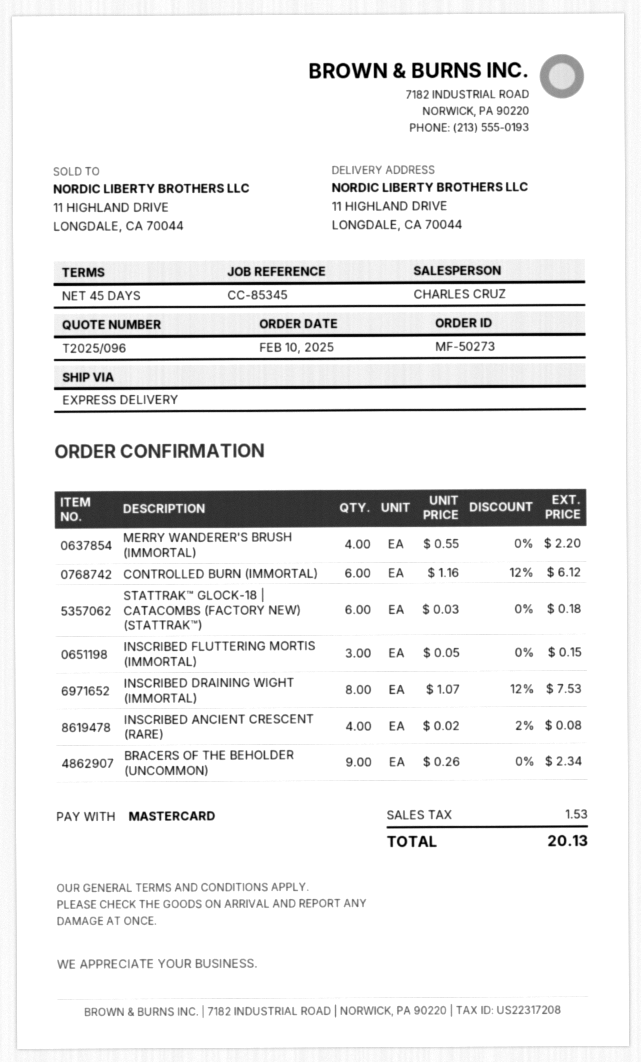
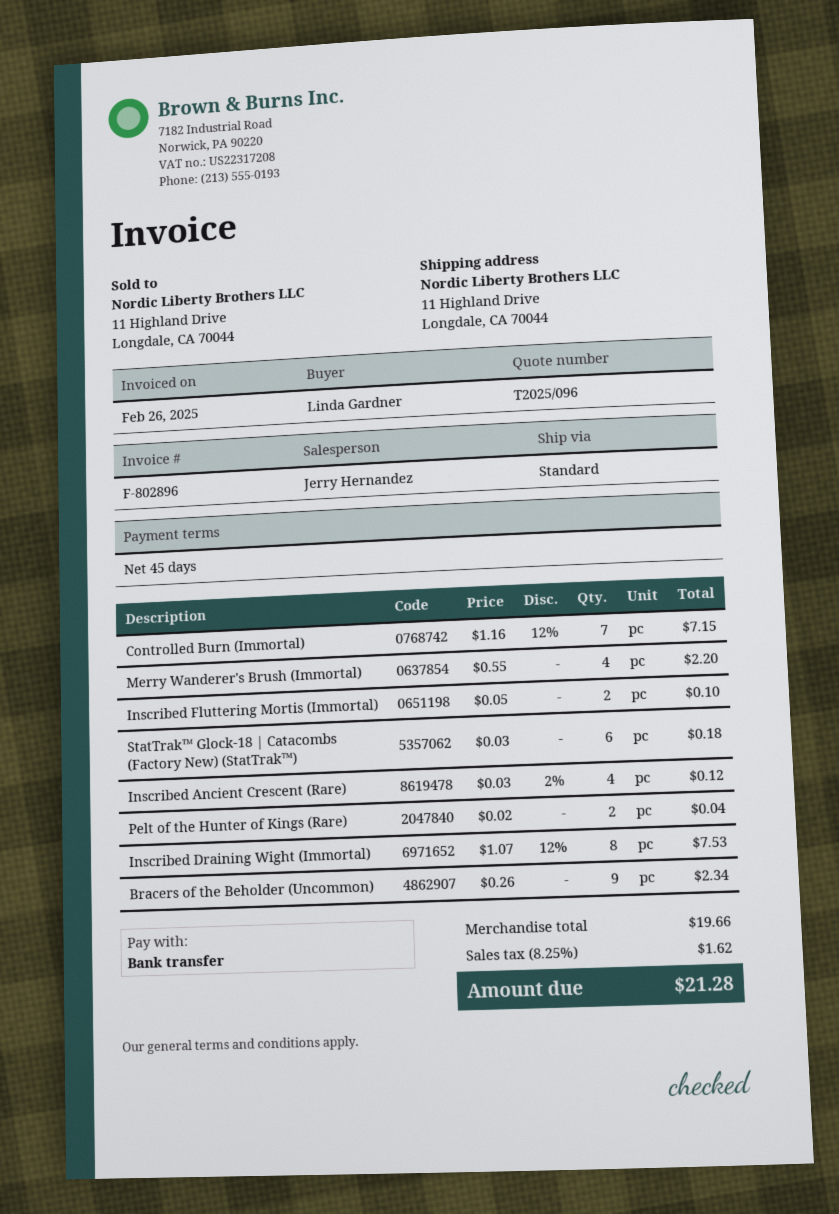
sales rep: CHARLES CRUZ -> Jerry Hernandez
payment method: Mastercard -> bank transfer
shipping method: express -> standard
CONTROLLED BURN (IMMORTAL): 6 x 1.16 - 12% = 6.12 -> 7 x 1.16 - 12% = 7.15
INSCRIBED FLUTTERING MORTIS (IMMORTAL): 3 x 0.05 = 0.15 -> 2 x 0.05 = 0.10
INSCRIBED ANCIENT CRESCENT (RARE): 4 x 0.02 - 2% = 0.08 -> 4 x 0.03 - 2% = 0.12
Pelt of the Hunter of Kings (Rare): none -> 2 x 0.02 = 0.04
tax: 1.53 -> 1.62
total: 20.13 -> 21.28

